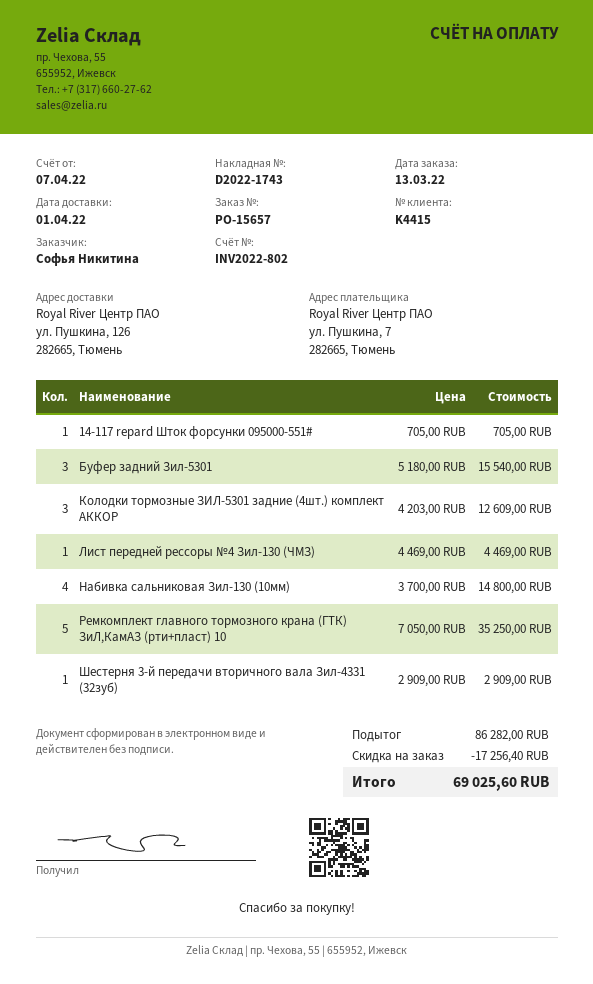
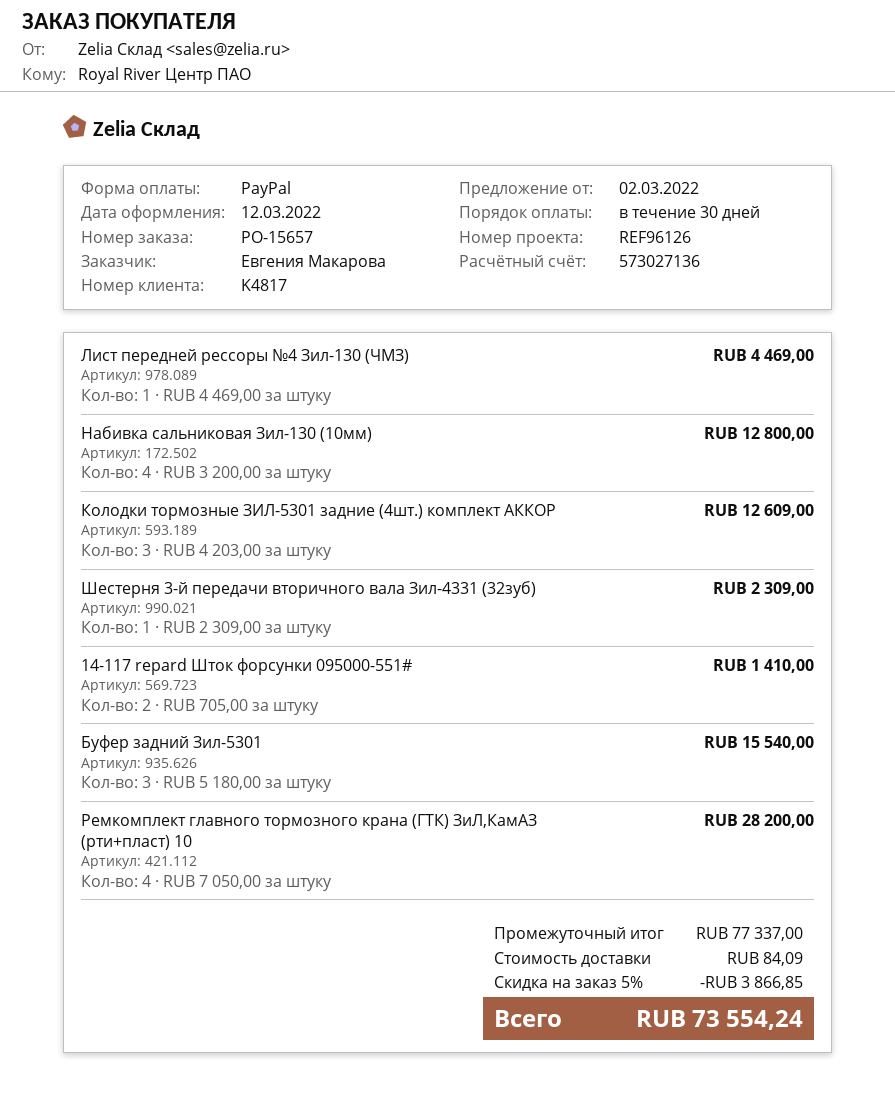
order date: 2022-03-13 -> 2022-03-12
customer number: K4415 -> K4817
ordered by: Софья Никитина -> Евгения Макарова
14-117 repard Шток форсунки 095000-551#: 1 x 705.00 = 705.00 -> 2 x 705.00 = 1410.00
Набивка сальниковая Зил-130 (10мм): 4 x 3700.00 = 14800.00 -> 4 x 3200.00 = 12800.00
Ремкомплект главного тормозного крана (ГТК) ЗиЛ,КамАЗ (рти+пласт) 10: 5 x 7050.00 = 35250.00 -> 4 x 7050.00 = 28200.00
Шестерня 3-й передачи вторичного вала Зил-4331 (32зуб): 1 x 2909.00 = 2909.00 -> 1 x 2309.00 = 2309.00
subtotal: 86282.00 -> 77337.00
discount: 17256.40 -> 3866.85
shipping: none -> 84.09
total: 69025.60 -> 73554.24

